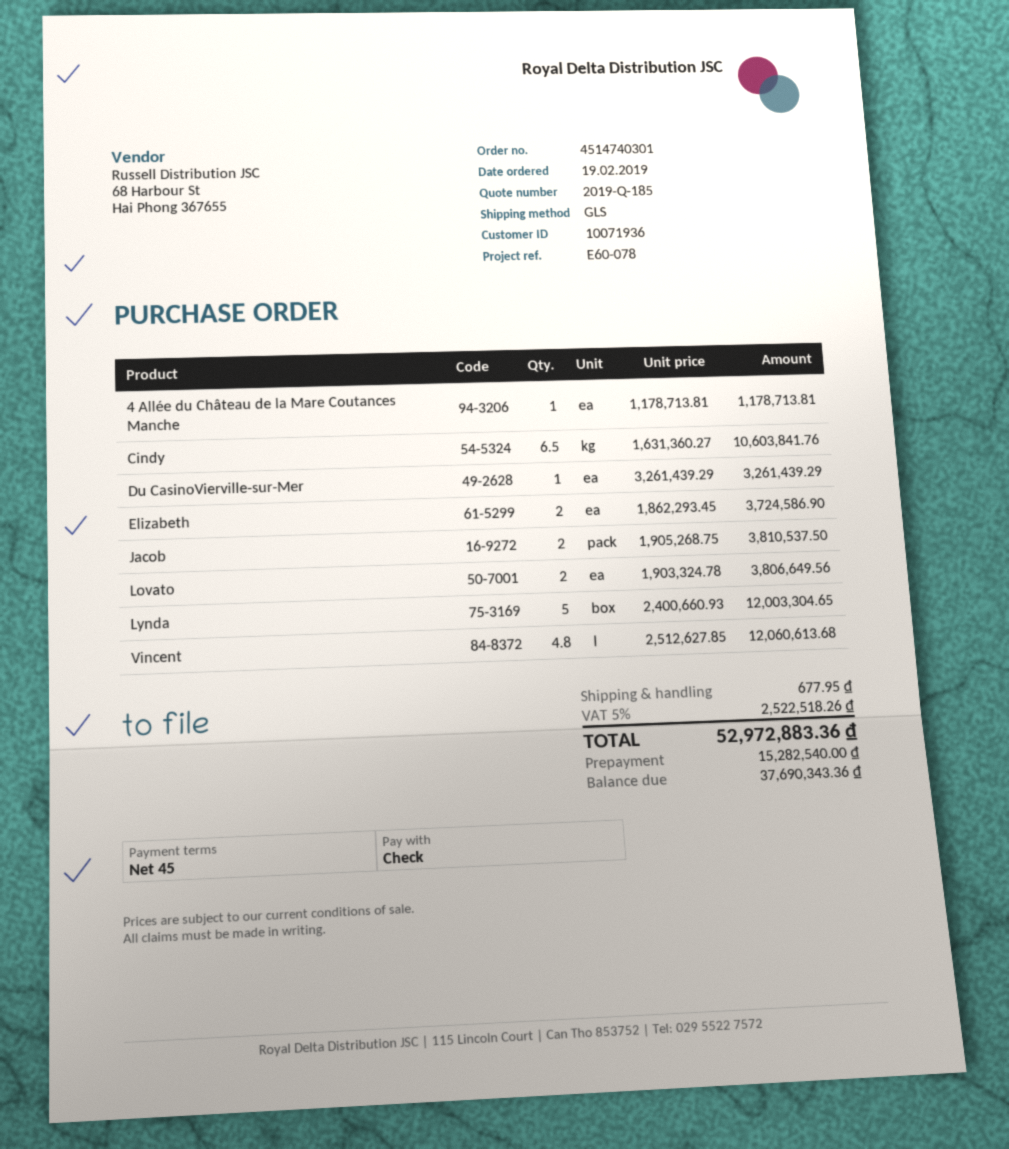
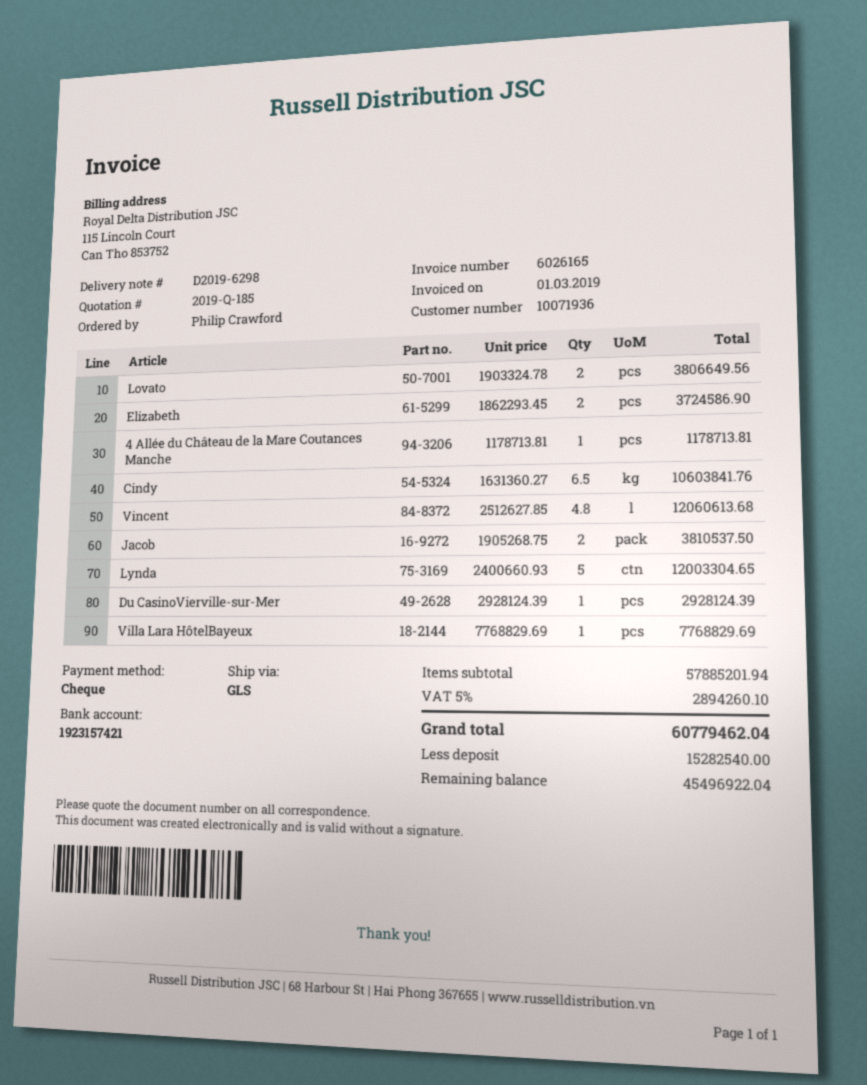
Du CasinoVierville-sur-Mer: 1 x 3261439.29 = 3261439.29 -> 1 x 2928124.39 = 2928124.39
Villa Lara HôtelBayeux: none -> 1 x 7768829.69 = 7768829.69
shipping: 677.95 -> none
tax: 5% = 2522518.26 -> 5% = 2894260.10
total: 52972883.36 -> 60779462.04
balance: 37690343.36 -> 45496922.04

